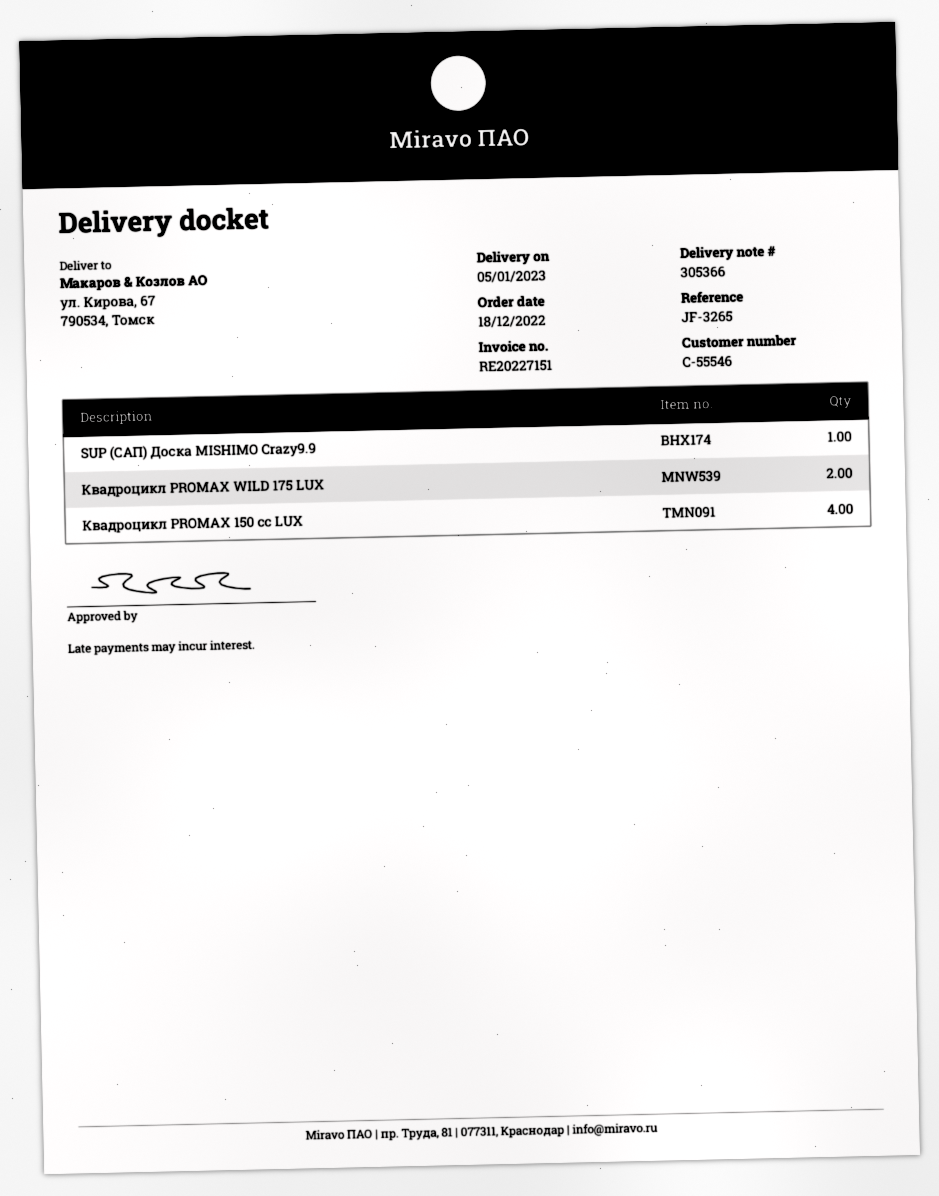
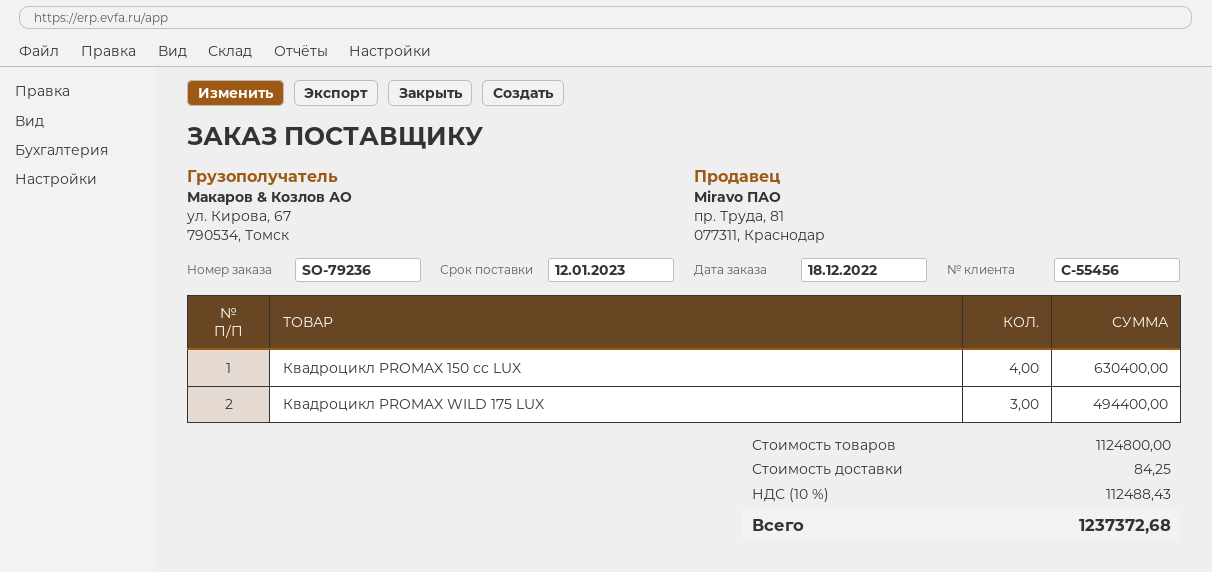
delivery date: 2023-01-05 -> 2023-01-12
customer number: C-55546 -> C-55456
SUP (САП) Доска MISHIMO Crazy9.9: 1 -> none
Квадроцикл PROMAX WILD 175 LUX: 2 -> 3

